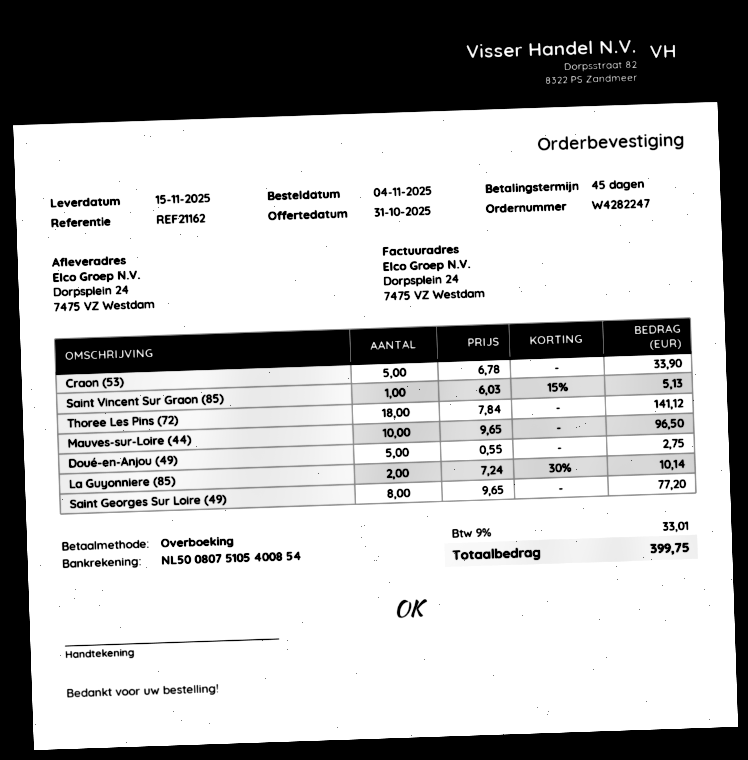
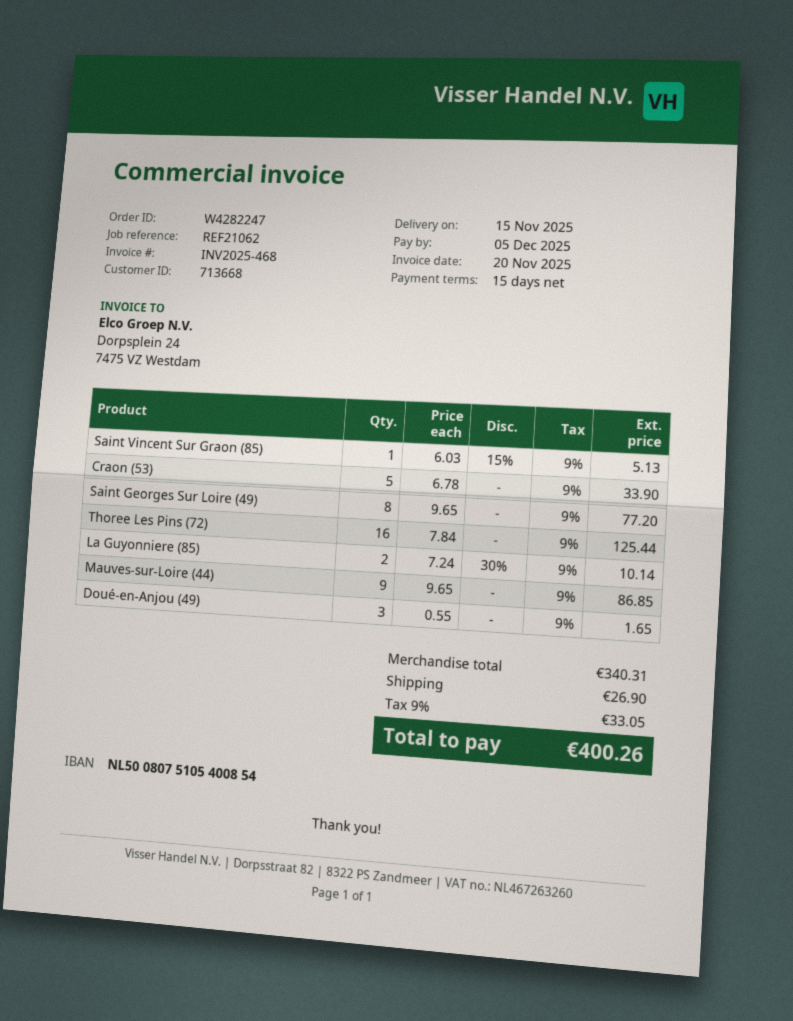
payment terms: 45 days -> 15 days
reference: REF21162 -> REF21062
Thoree Les Pins (72): 18 x 7.84 = 141.12 -> 16 x 7.84 = 125.44
Mauves-sur-Loire (44): 10 x 9.65 = 96.50 -> 9 x 9.65 = 86.85
Doué-en-Anjou (49): 5 x 0.55 = 2.75 -> 3 x 0.55 = 1.65
shipping: none -> 26.90
tax: 9% = 33.01 -> 9% = 33.05
total: 399.75 -> 400.26

